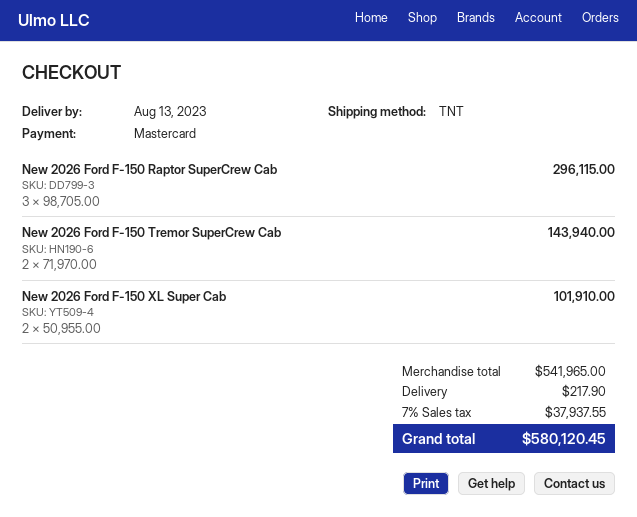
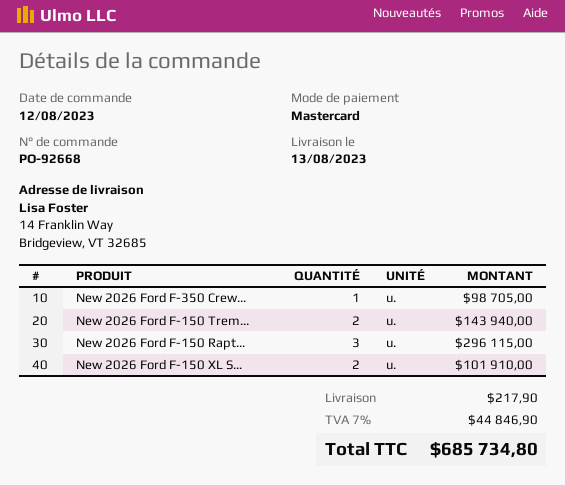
New 2026 Ford F-350 Crew...: none -> 1 for 98705.00
tax: 7% = 37937.55 -> 7% = 44846.90
total: 580120.45 -> 685734.80

